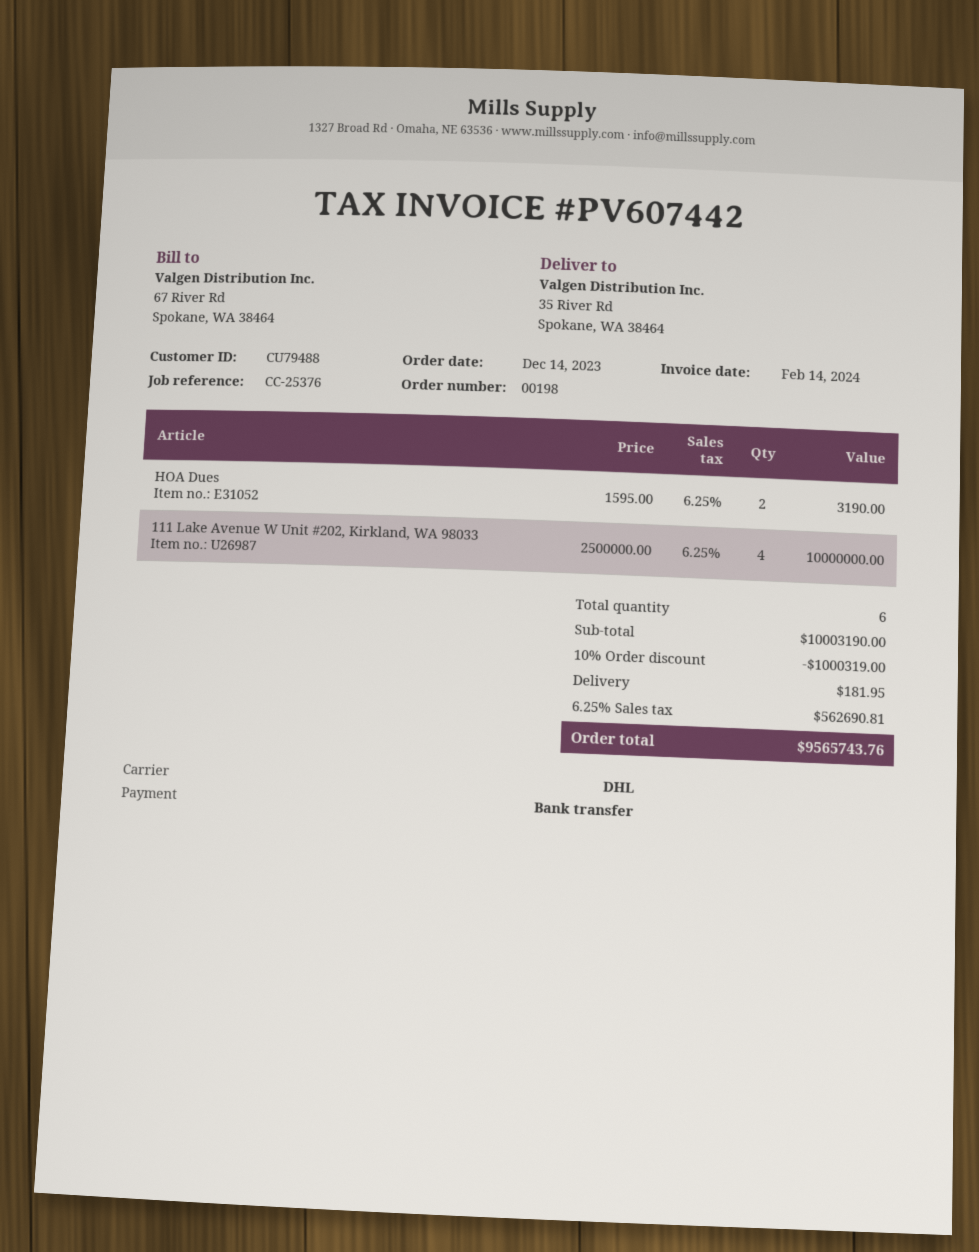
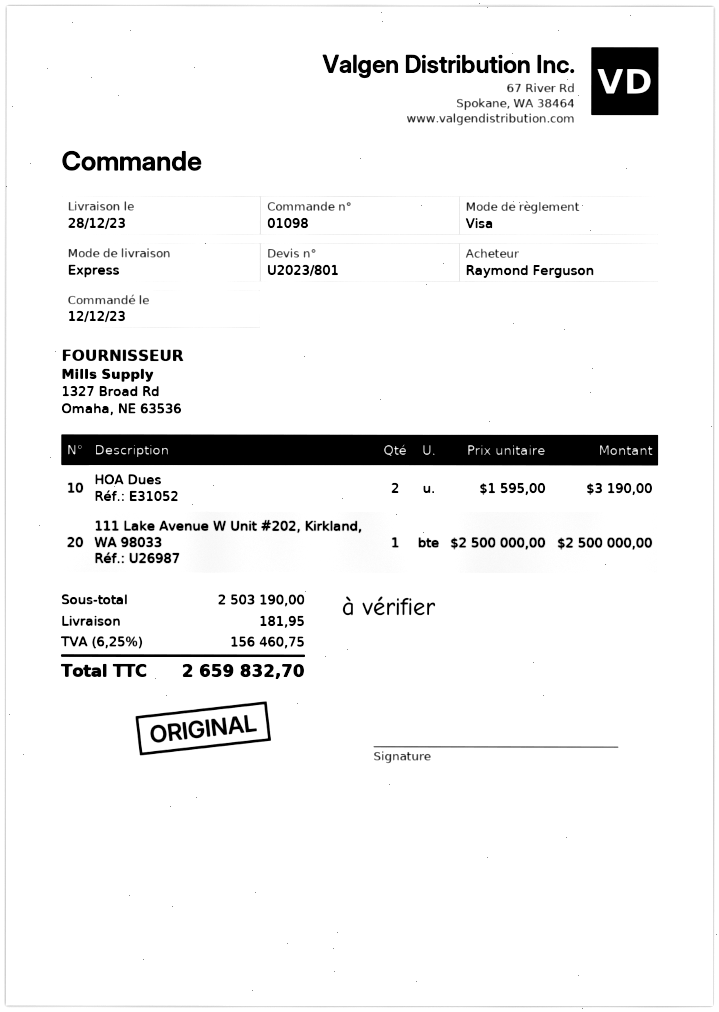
order number: 00198 -> 01098
order date: 2023-12-14 -> 2023-12-12
payment method: bank transfer -> Visa
shipping method: DHL -> express
111 Lake Avenue W Unit #202, Kirkland, WA 98033: 4 x 2500000.00 = 10000000.00 -> 1 x 2500000.00 = 2500000.00
subtotal: 10003190.00 -> 2503190.00
discount: 10% = 1000319.00 -> none
tax: 6.25% = 562690.81 -> 6.25% = 156460.75
total: 9565743.76 -> 2659832.70

